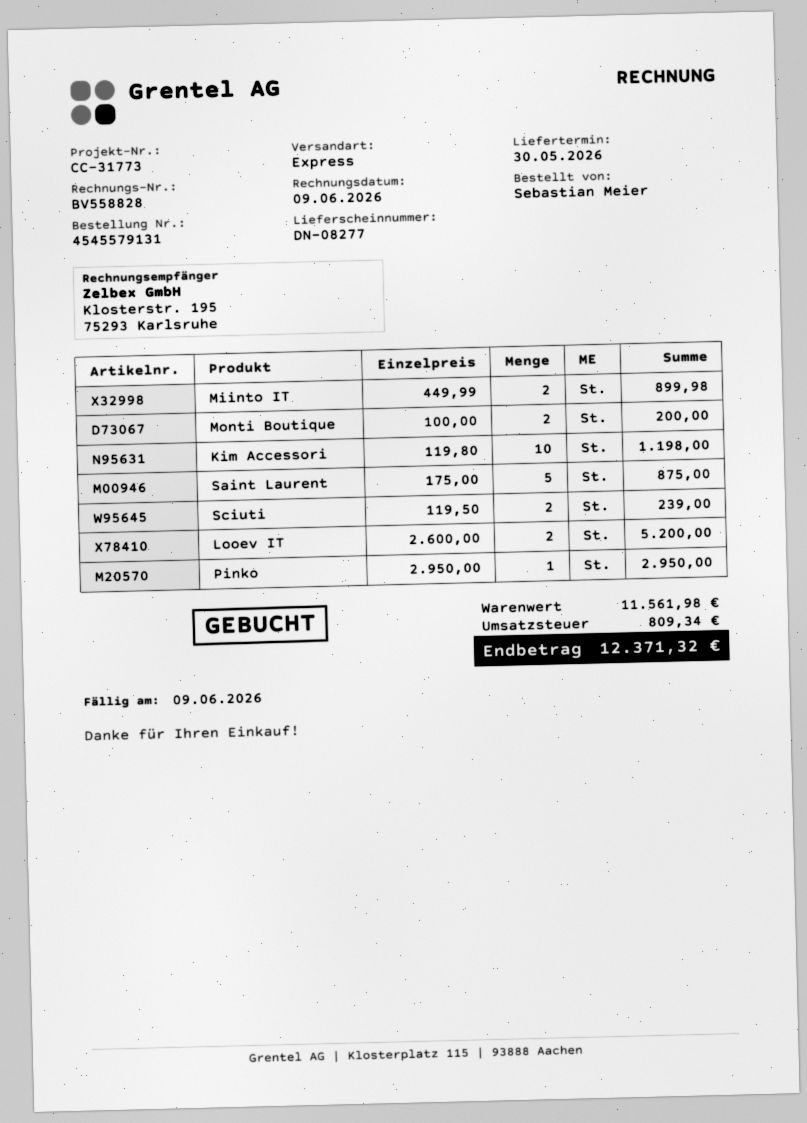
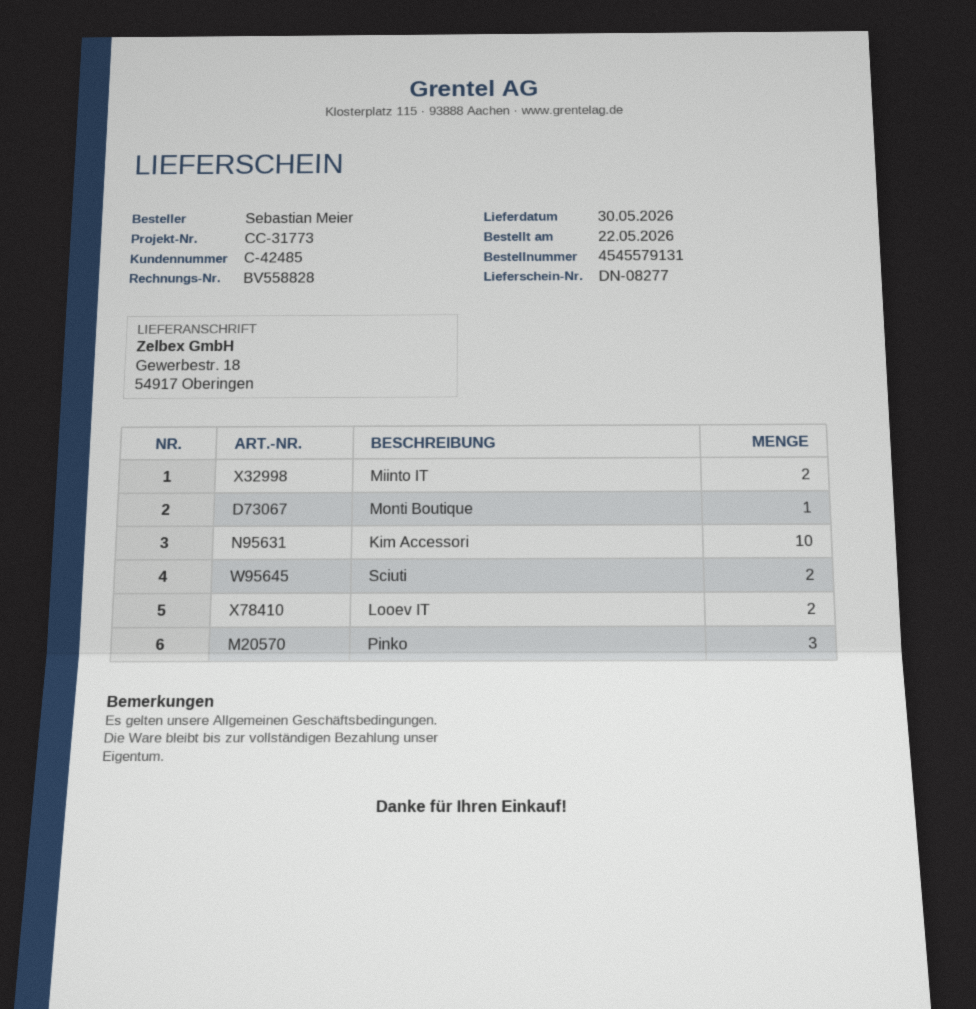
Monti Boutique: 2 -> 1
Saint Laurent: 5 -> none
Pinko: 1 -> 3

